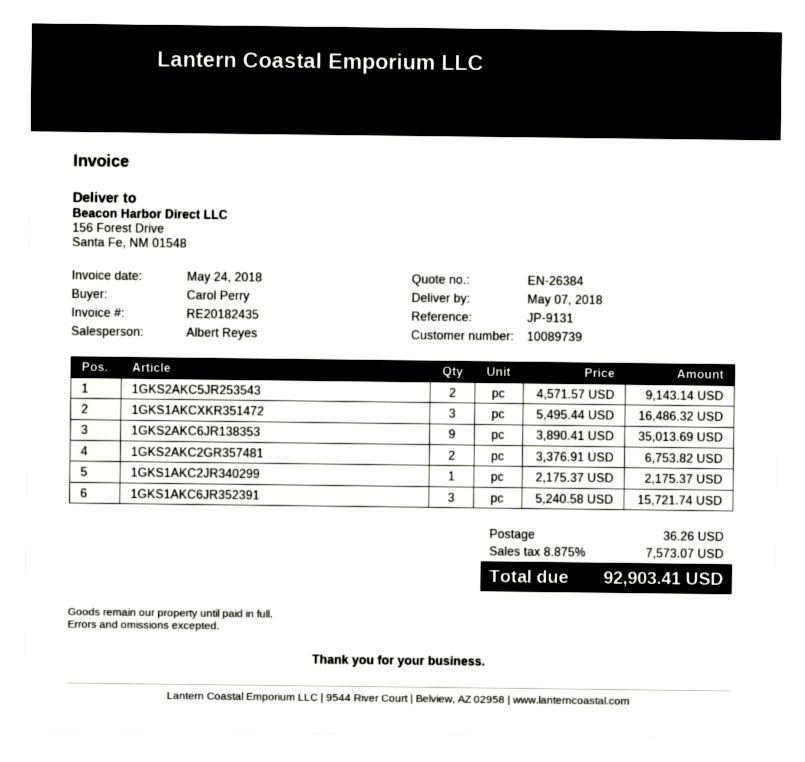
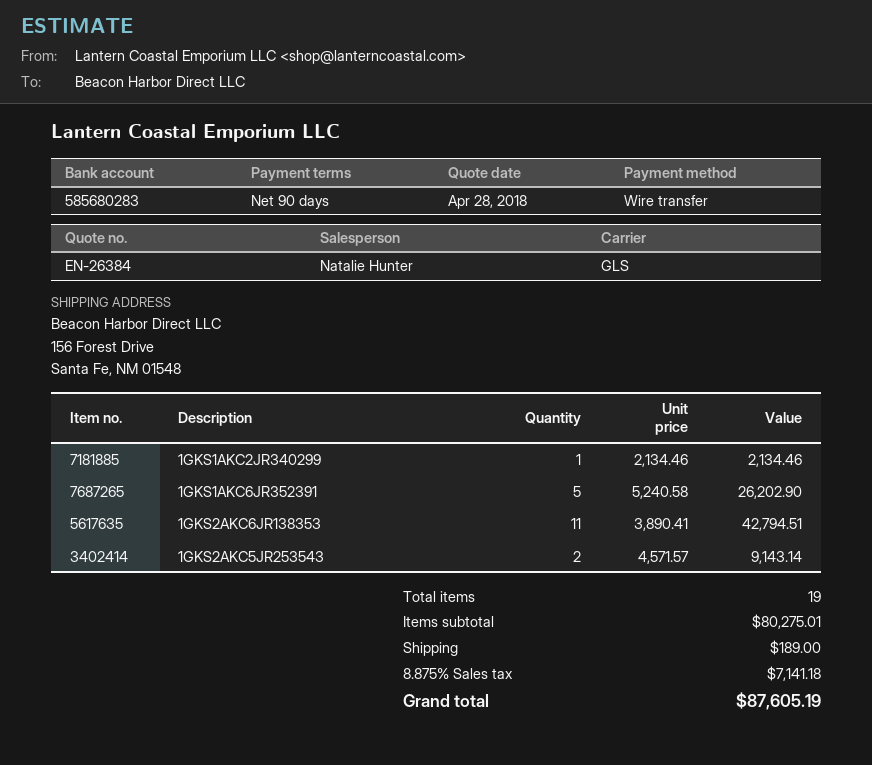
sales rep: Albert Reyes -> Natalie Hunter
1GKS1AKCXKR351472: 3 x 5495.44 = 16486.32 -> none
1GKS2AKC6JR138353: 9 x 3890.41 = 35013.69 -> 11 x 3890.41 = 42794.51
1GKS2AKC2GR357481: 2 x 3376.91 = 6753.82 -> none
1GKS1AKC2JR340299: 1 x 2175.37 = 2175.37 -> 1 x 2134.46 = 2134.46
1GKS1AKC6JR352391: 3 x 5240.58 = 15721.74 -> 5 x 5240.58 = 26202.90
shipping: 36.26 -> 189.00
tax: 8.875% = 7573.07 -> 8.875% = 7141.18
total: 92903.41 -> 87605.19

